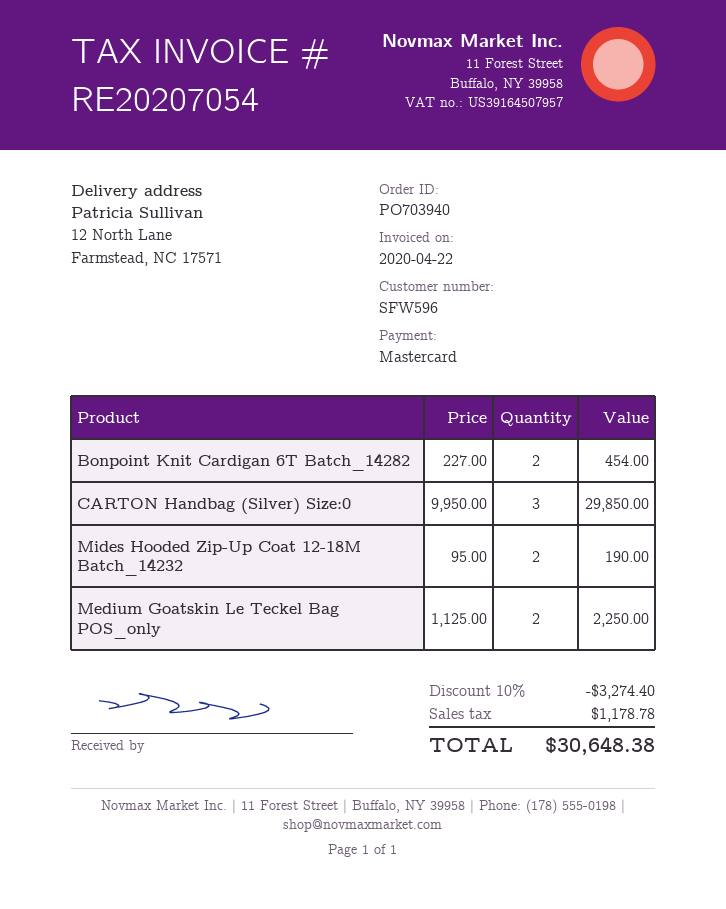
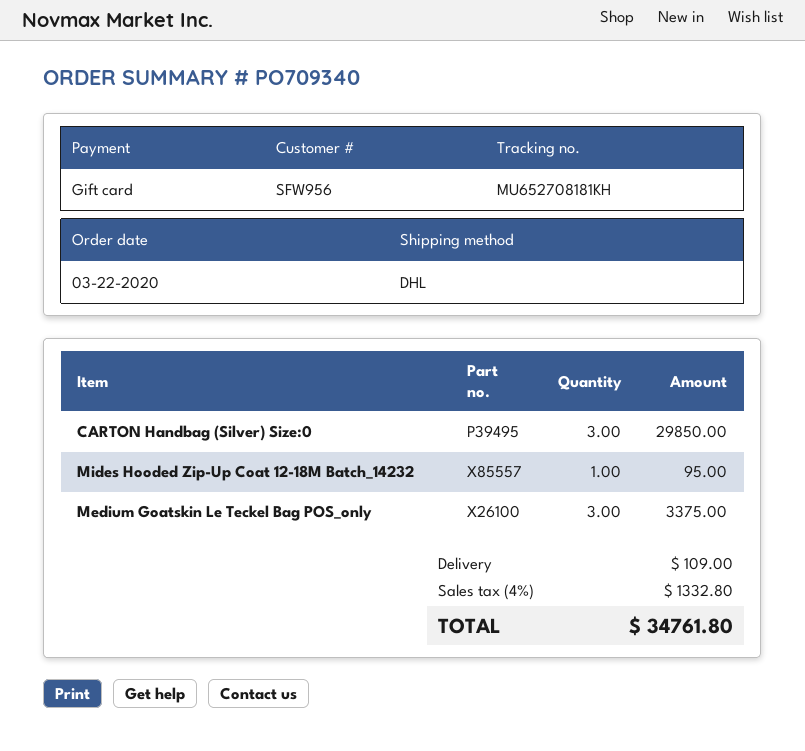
order number: PO703940 -> PO709340
customer number: SFW596 -> SFW956
payment method: Mastercard -> gift card
Bonpoint Knit Cardigan 6T Batch_14282: 2 for 454.00 -> none
Mides Hooded Zip-Up Coat 12-18M Batch_14232: 2 for 190.00 -> 1 for 95.00
Medium Goatskin Le Teckel Bag POS_only: 2 for 2250.00 -> 3 for 3375.00
discount: 10% = 3274.40 -> none
shipping: none -> 109.00
tax: 1178.78 -> 1332.80
total: 30648.38 -> 34761.80

